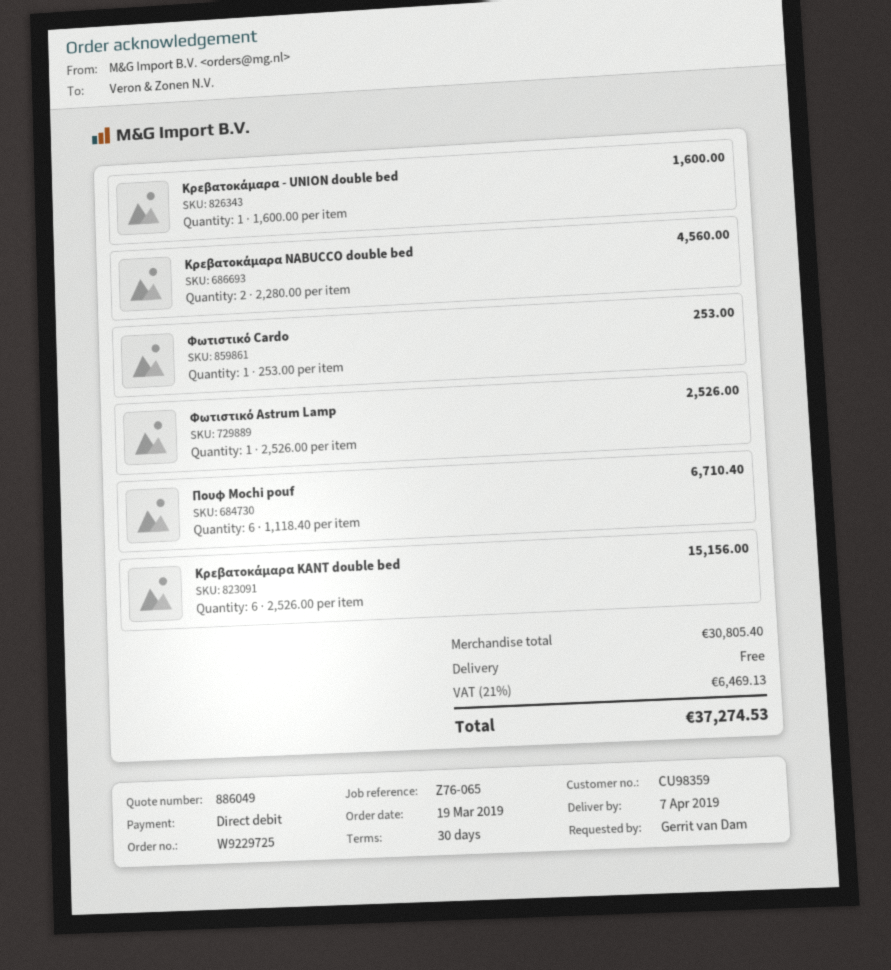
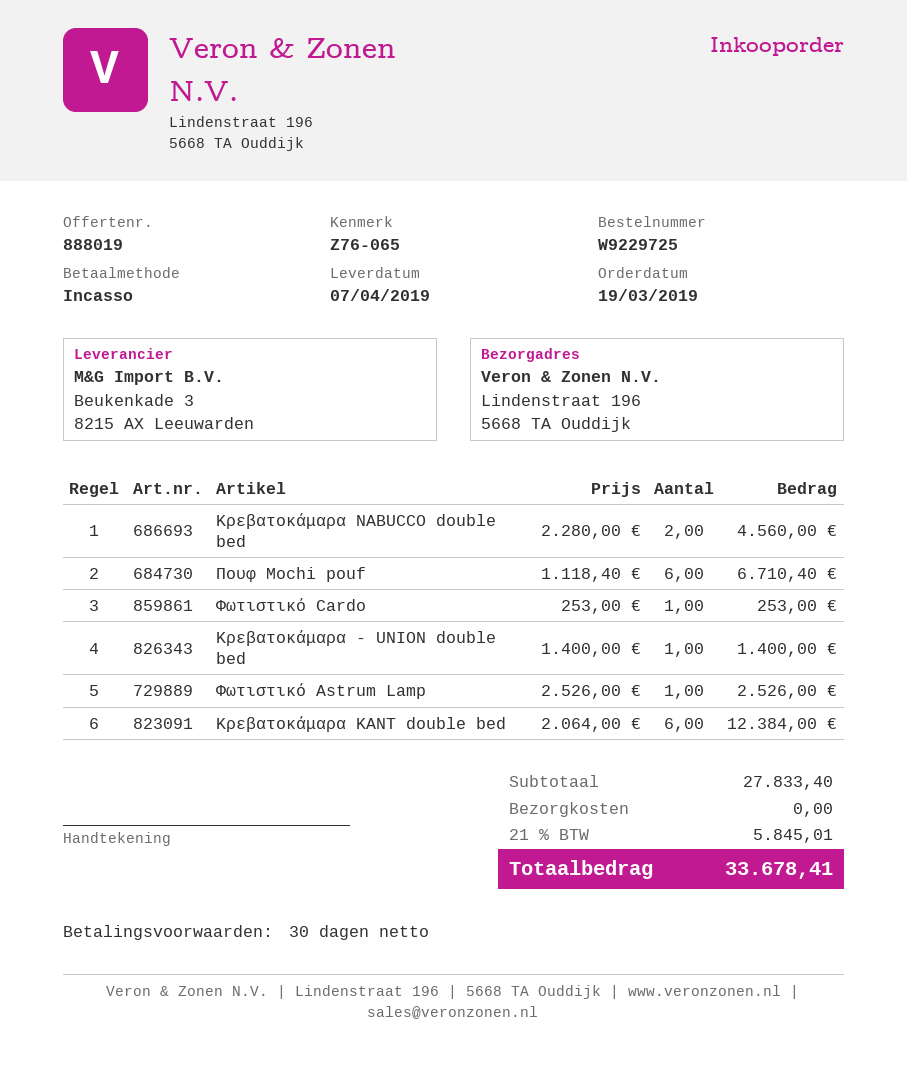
quote number: 886049 -> 888019
Κρεβατοκάμαρα - UNION double bed: 1 x 1600.00 = 1600.00 -> 1 x 1400.00 = 1400.00
Κρεβατοκάμαρα KANT double bed: 6 x 2526.00 = 15156.00 -> 6 x 2064.00 = 12384.00
subtotal: 30805.40 -> 27833.40
tax: 21% = 6469.13 -> 21% = 5845.01
total: 37274.53 -> 33678.41

